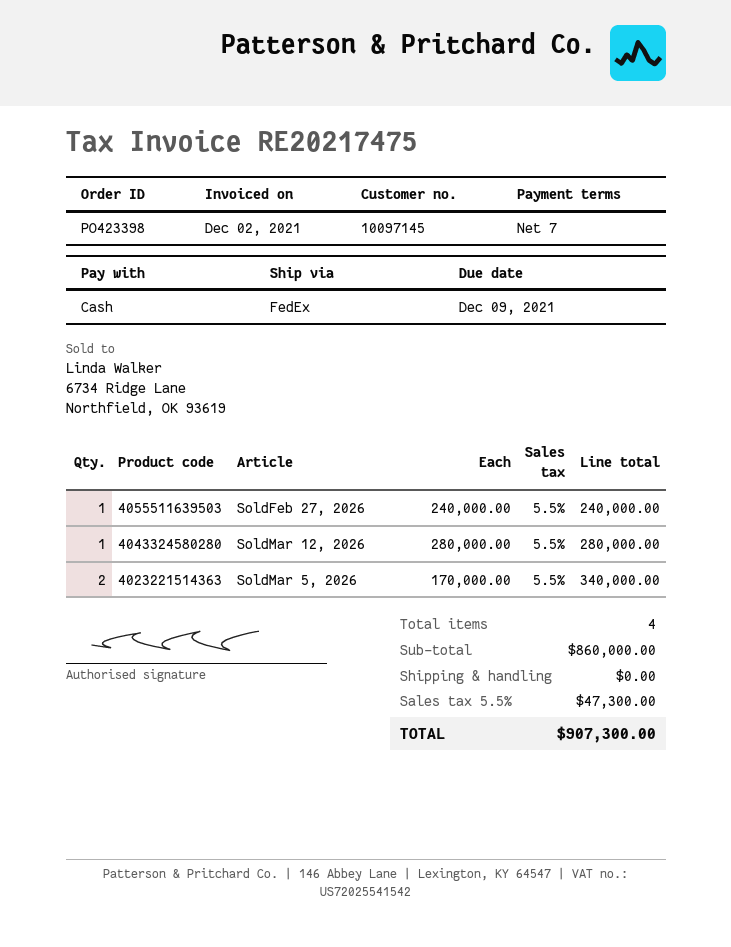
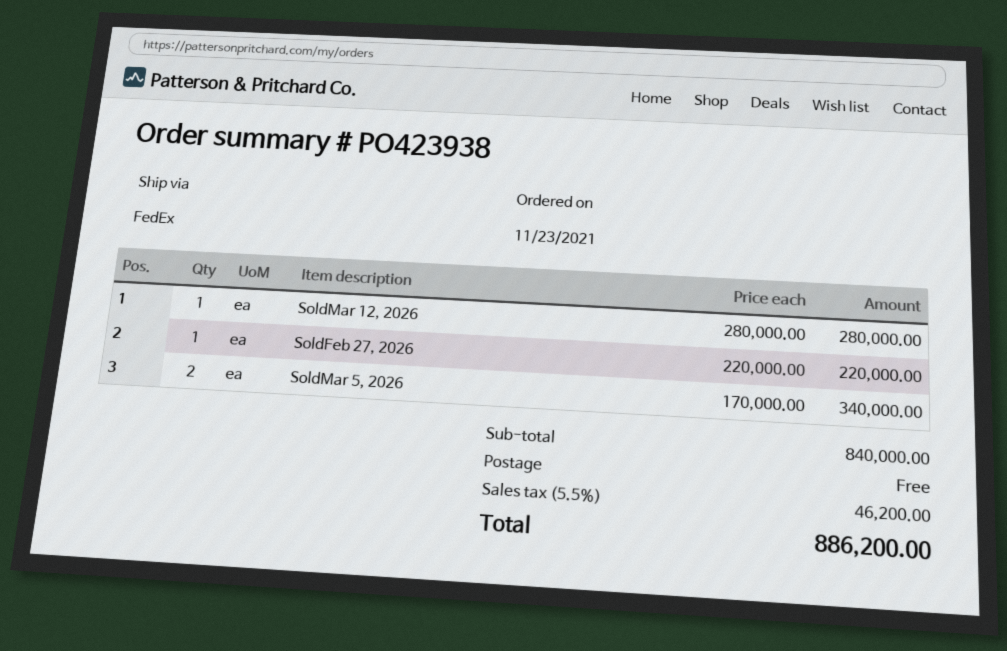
order number: PO423398 -> PO423938
SoldFeb 27, 2026: 1 x 240000.00 = 240000.00 -> 1 x 220000.00 = 220000.00
subtotal: 860000.00 -> 840000.00
tax: 5.5% = 47300.00 -> 5.5% = 46200.00
total: 907300.00 -> 886200.00

